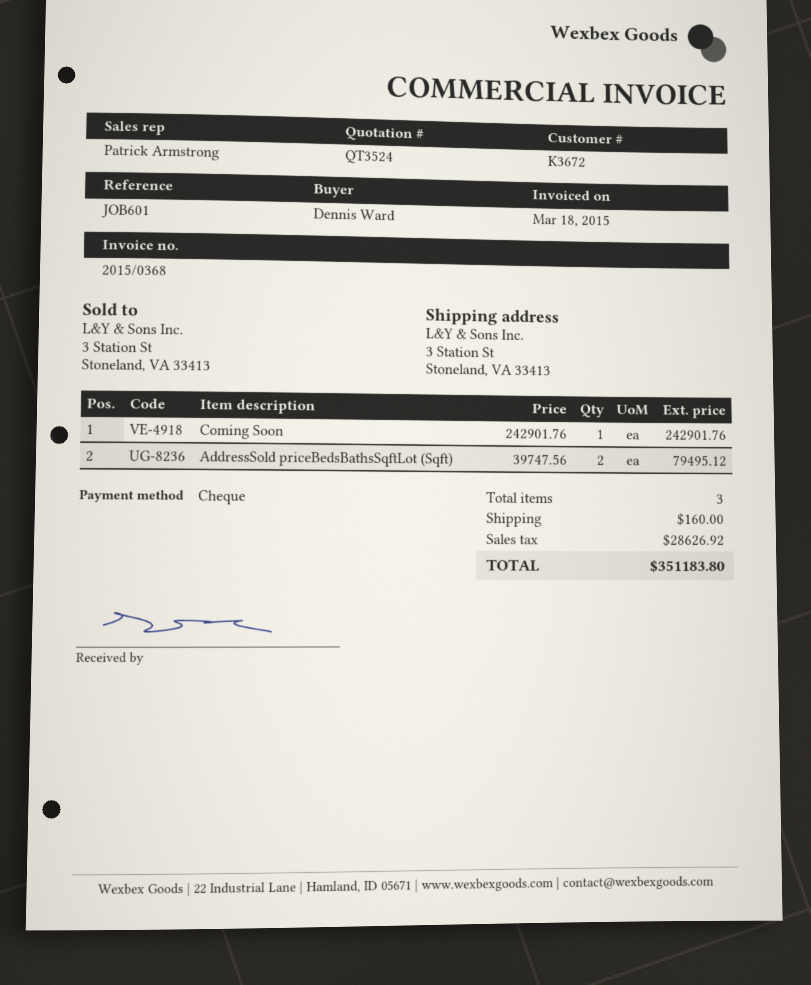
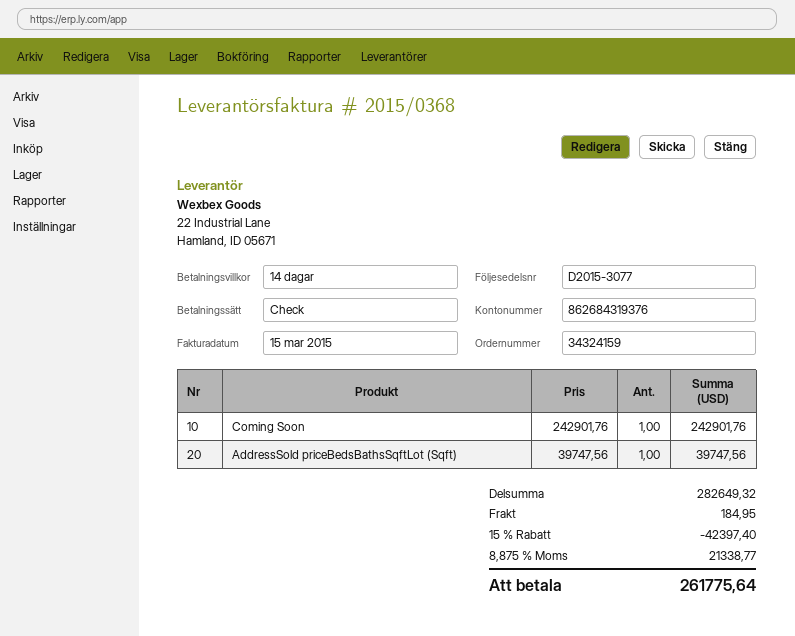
invoice date: 2015-03-18 -> 2015-03-15
AddressSold priceBedsBathsSqftLot (Sqft): 2 x 39747.56 = 79495.12 -> 1 x 39747.56 = 39747.56
discount: none -> 15% = 42397.40
shipping: 160.00 -> 184.95
tax: 28626.92 -> 21338.77
total: 351183.80 -> 261775.64

